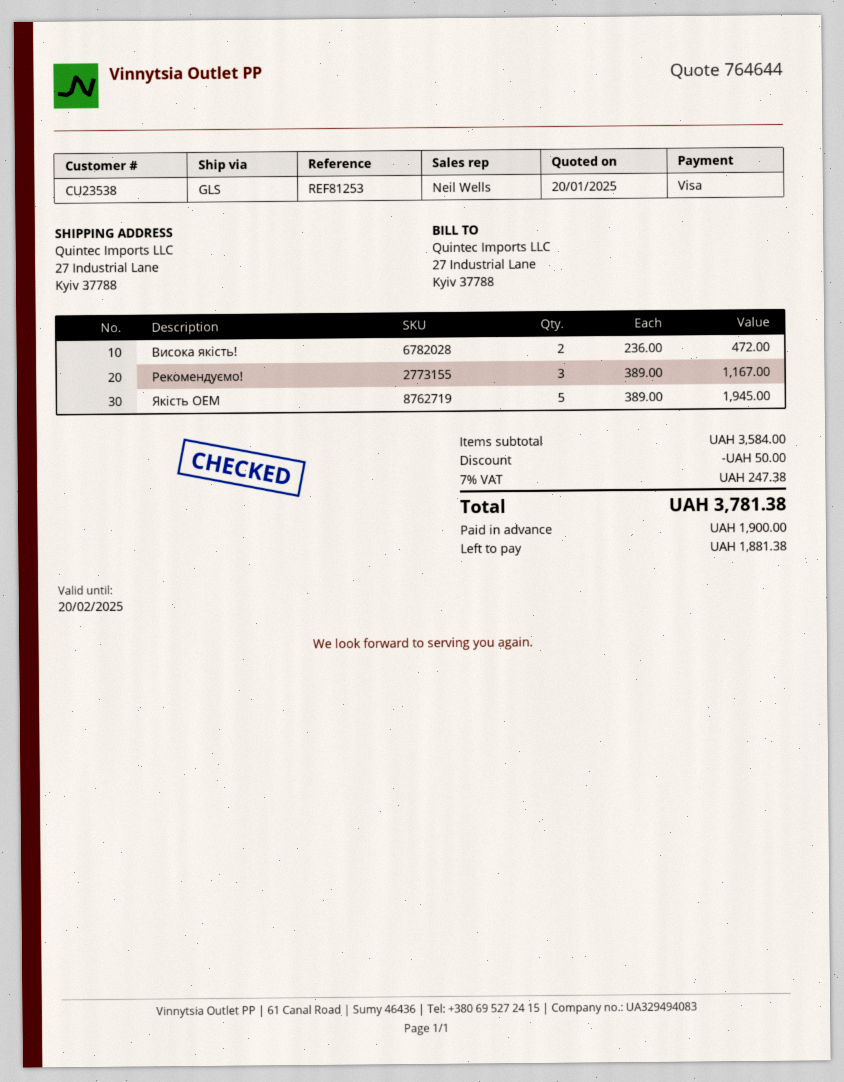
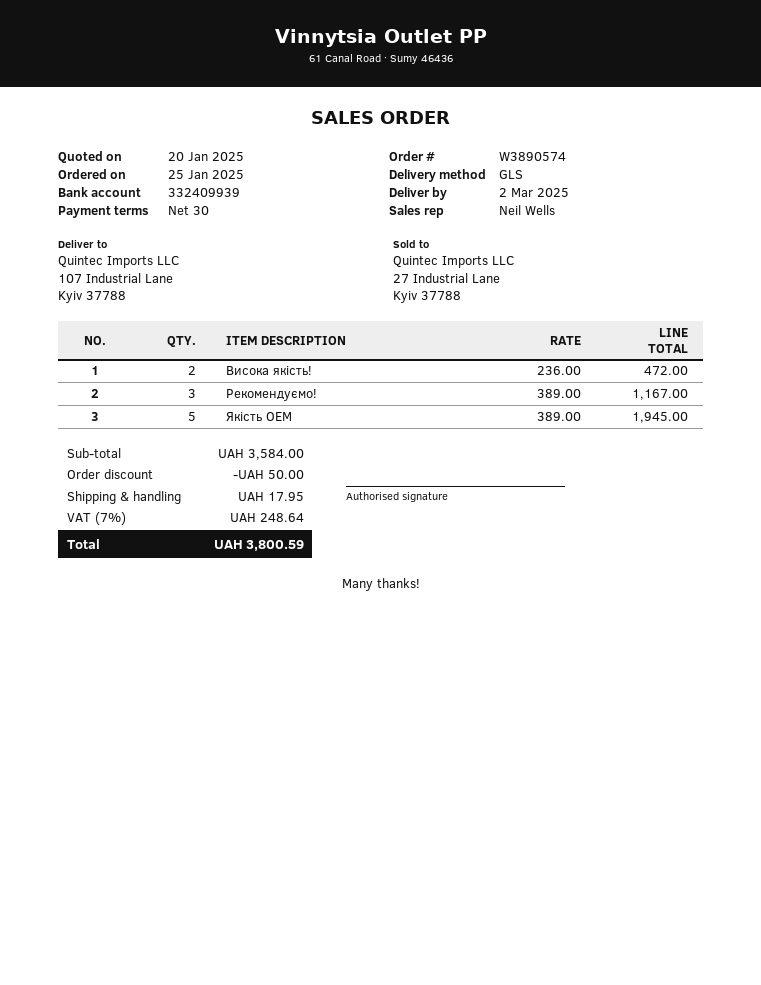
ship to: 27 Industrial Lane, Kyiv 37788 -> 107 Industrial Lane, Kyiv 37788
shipping: none -> 17.95
tax: 7% = 247.38 -> 7% = 248.64
total: 3781.38 -> 3800.59

